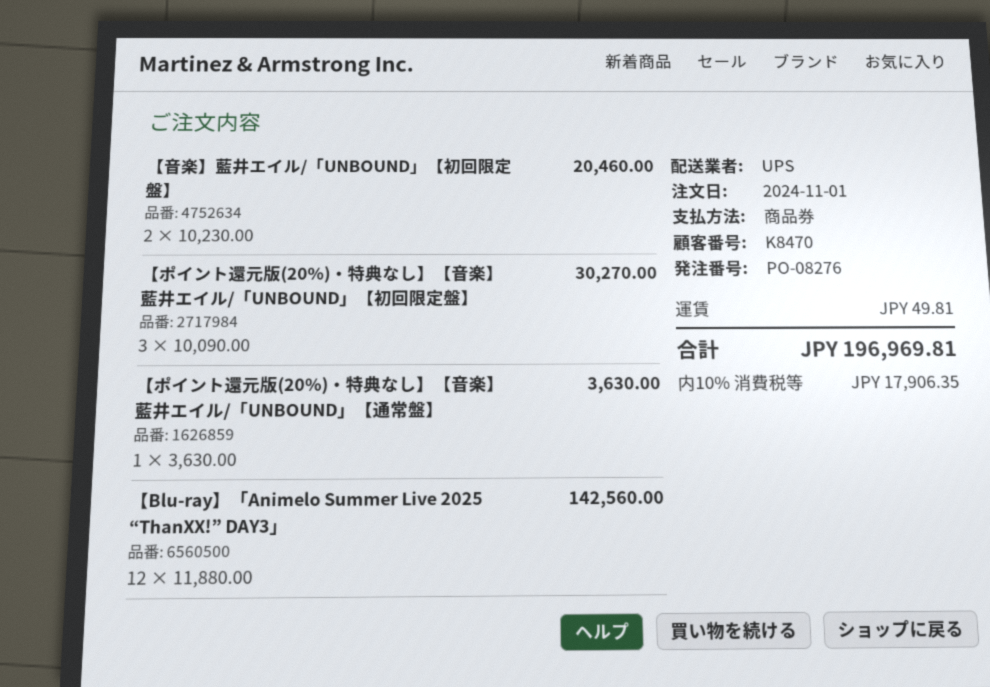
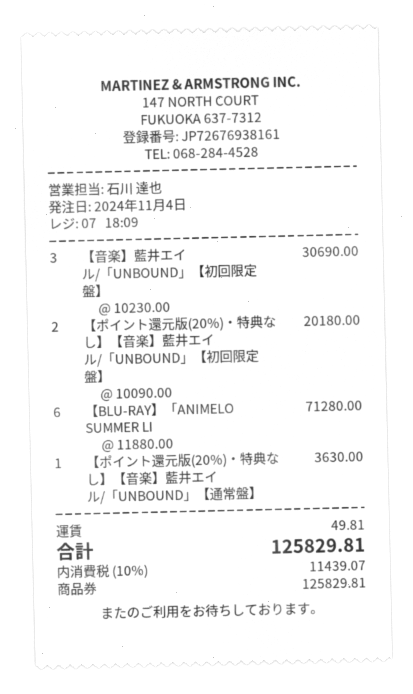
order date: 2024-11-01 -> 2024-11-04
【音楽】藍井エイル/「UNBOUND」【初回限定盤】: 2 x 10230.00 = 20460.00 -> 3 x 10230.00 = 30690.00
【ポイント還元版(20%)・特典なし】【音楽】藍井エイル/「UNBOUND」【初回限定盤】: 3 x 10090.00 = 30270.00 -> 2 x 10090.00 = 20180.00
【Blu-ray】「Animelo Summer Live 2025 “ThanXX!” DAY3」: 12 x 11880.00 = 142560.00 -> 6 x 11880.00 = 71280.00
tax: 10% = 17906.35 -> 10% = 11439.07
total: 196969.81 -> 125829.81

